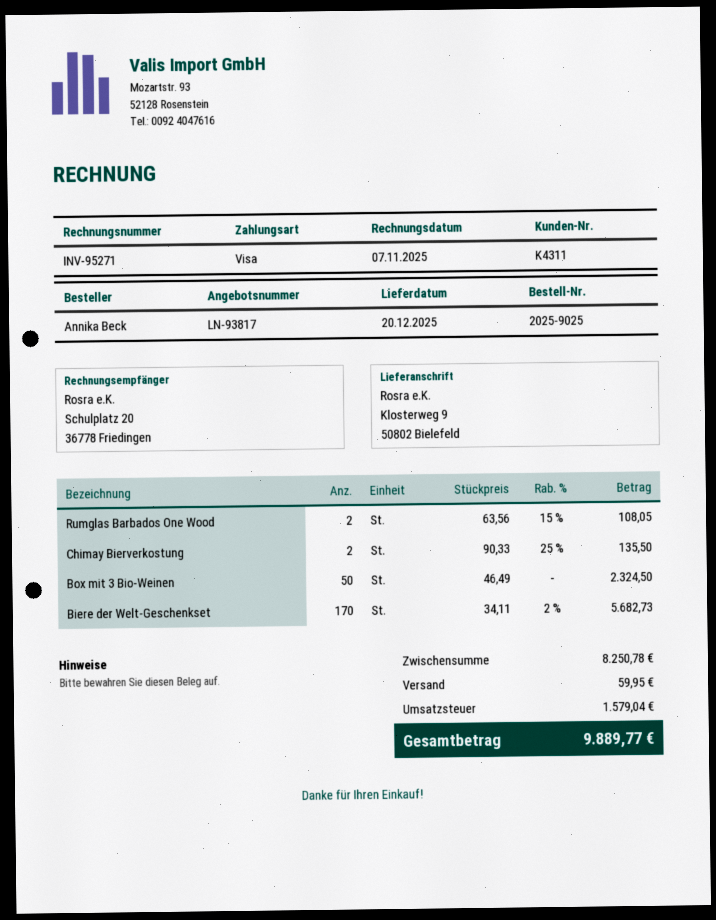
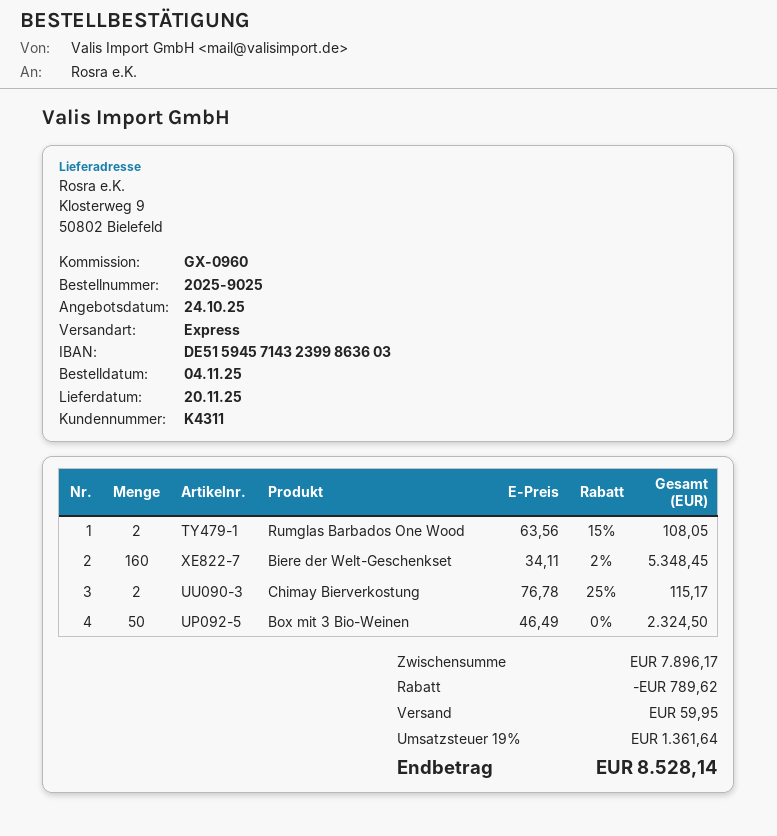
delivery date: 2025-12-20 -> 2025-11-20
Chimay Bierverkostung: 2 x 90.33 - 25% = 135.50 -> 2 x 76.78 - 25% = 115.17
Biere der Welt-Geschenkset: 170 x 34.11 - 2% = 5682.73 -> 160 x 34.11 - 2% = 5348.45
subtotal: 8250.78 -> 7896.17
discount: none -> 789.62
tax: 1579.04 -> 1361.64
total: 9889.77 -> 8528.14

